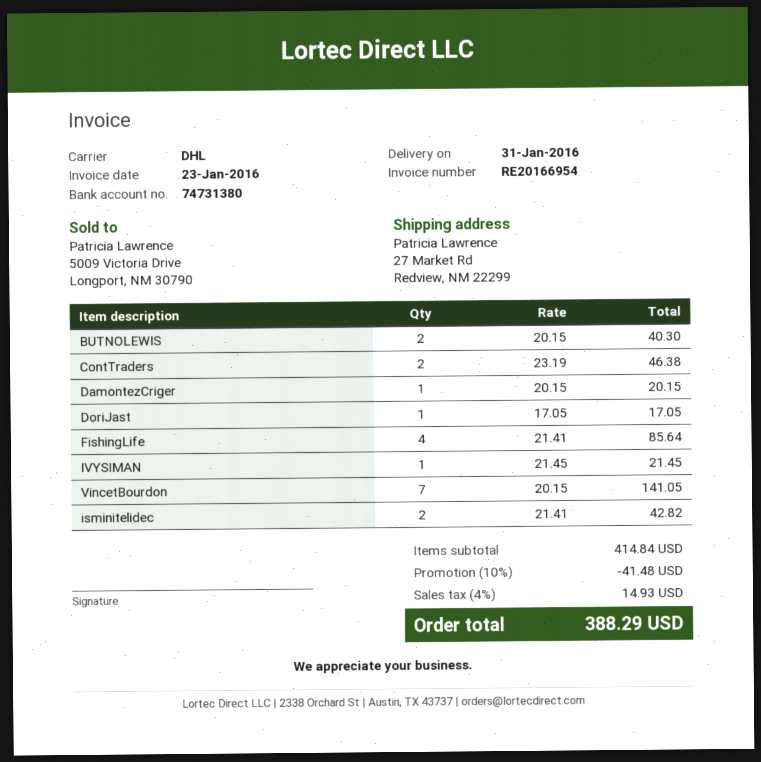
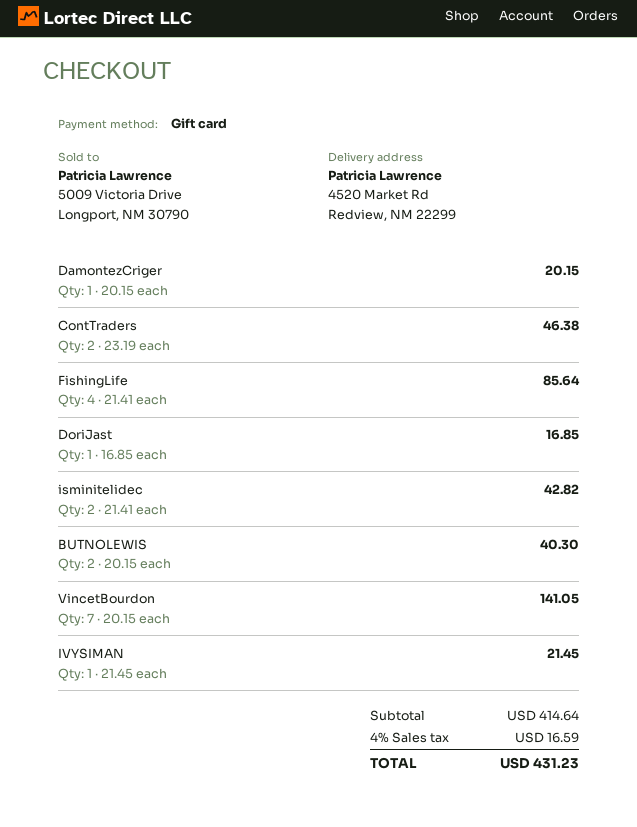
ship to: 27 Market Rd, Redview, NM 22299 -> 4520 Market Rd, Redview, NM 22299
DoriJast: 1 x 17.05 = 17.05 -> 1 x 16.85 = 16.85
subtotal: 414.84 -> 414.64
discount: 10% = 41.48 -> none
tax: 4% = 14.93 -> 4% = 16.59
total: 388.29 -> 431.23

